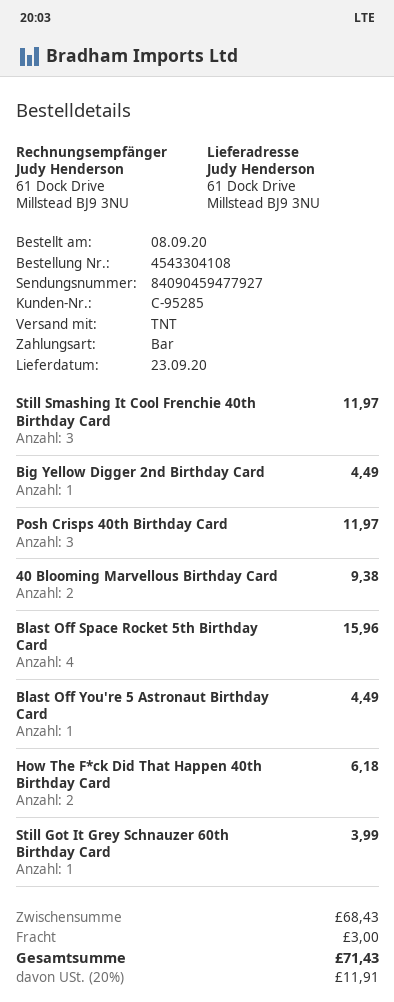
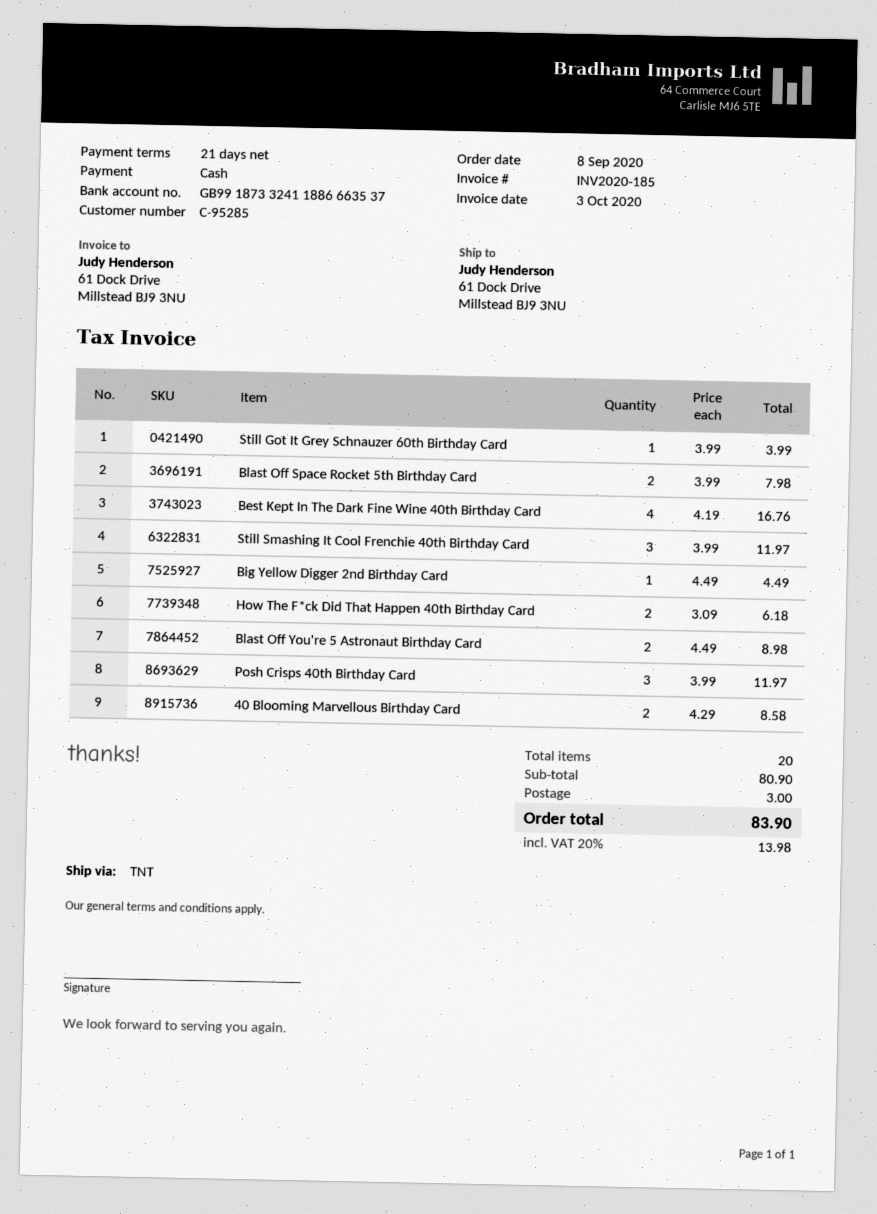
40 Blooming Marvellous Birthday Card: 2 for 9.38 -> 2 for 8.58
Blast Off Space Rocket 5th Birthday Card: 4 for 15.96 -> 2 for 7.98
Blast Off You're 5 Astronaut Birthday Card: 1 for 4.49 -> 2 for 8.98
Best Kept In The Dark Fine Wine 40th Birthday Card: none -> 4 for 16.76
subtotal: 68.43 -> 80.90
tax: 20% = 11.91 -> 20% = 13.98
total: 71.43 -> 83.90

